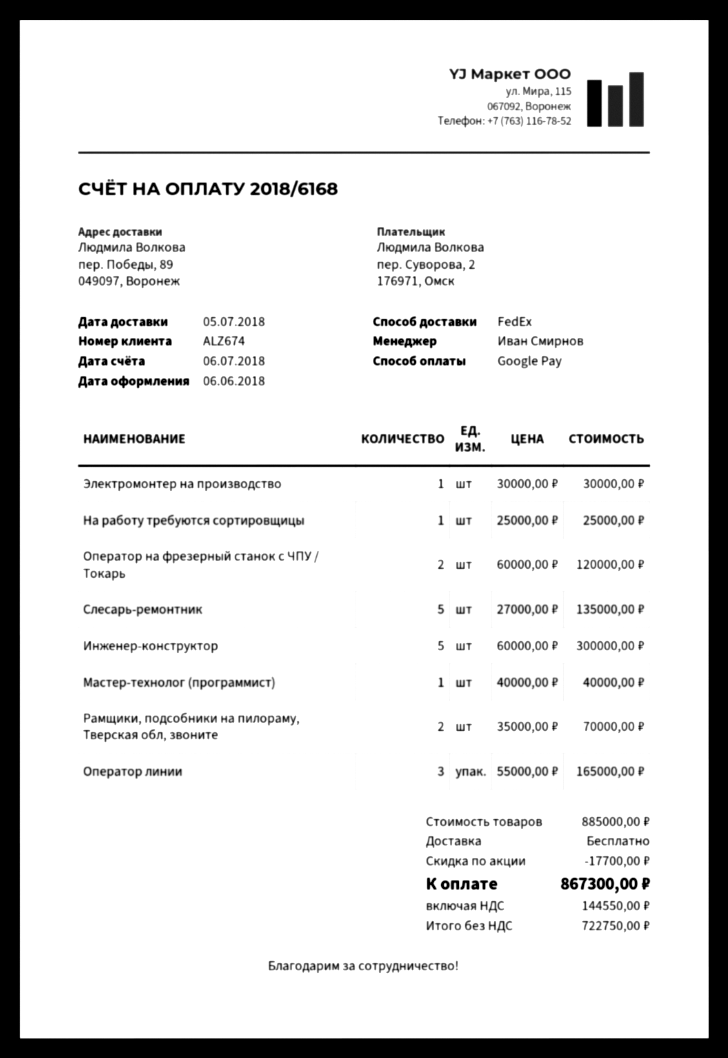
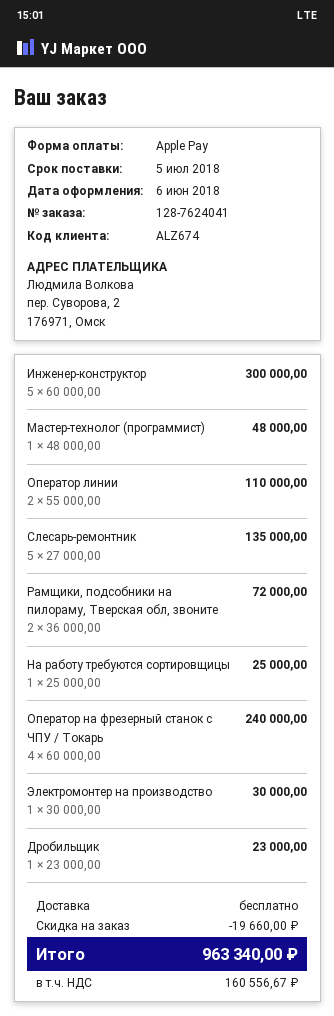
payment method: Google Pay -> Apple Pay
Оператор на фрезерный станок с ЧПУ / Токарь: 2 x 60000.00 = 120000.00 -> 4 x 60000.00 = 240000.00
Мастер-технолог (программист): 1 x 40000.00 = 40000.00 -> 1 x 48000.00 = 48000.00
Рамщики, подсобники на пилораму, Тверская обл, звоните: 2 x 35000.00 = 70000.00 -> 2 x 36000.00 = 72000.00
Оператор линии: 3 x 55000.00 = 165000.00 -> 2 x 55000.00 = 110000.00
Дробильщик: none -> 1 x 23000.00 = 23000.00
discount: 17700.00 -> 19660.00
tax: 144550.00 -> 160556.67
total: 867300.00 -> 963340.00

